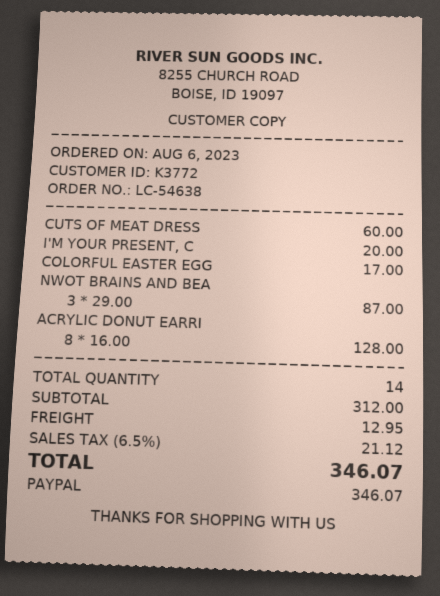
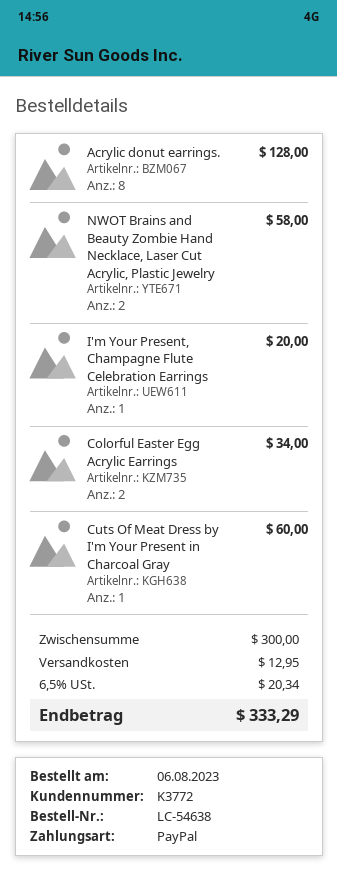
COLORFUL EASTER EGG: 1 for 17.00 -> 2 for 34.00
NWOT BRAINS AND BEA: 3 for 87.00 -> 2 for 58.00
subtotal: 312.00 -> 300.00
tax: 6.5% = 21.12 -> 6.5% = 20.34
total: 346.07 -> 333.29

